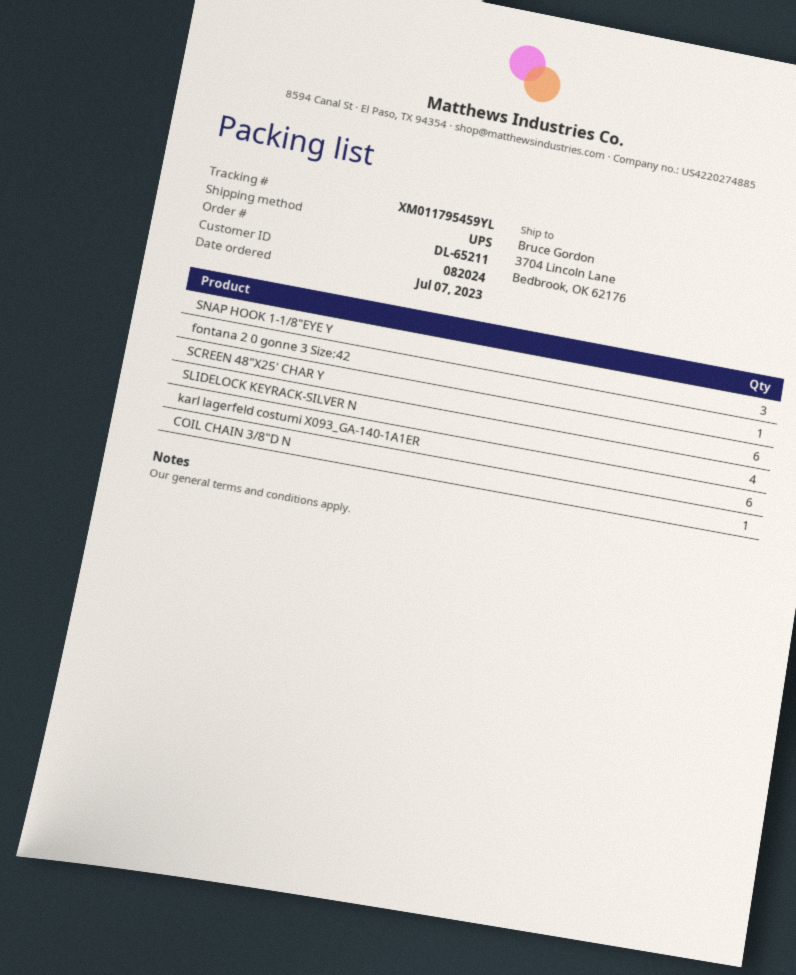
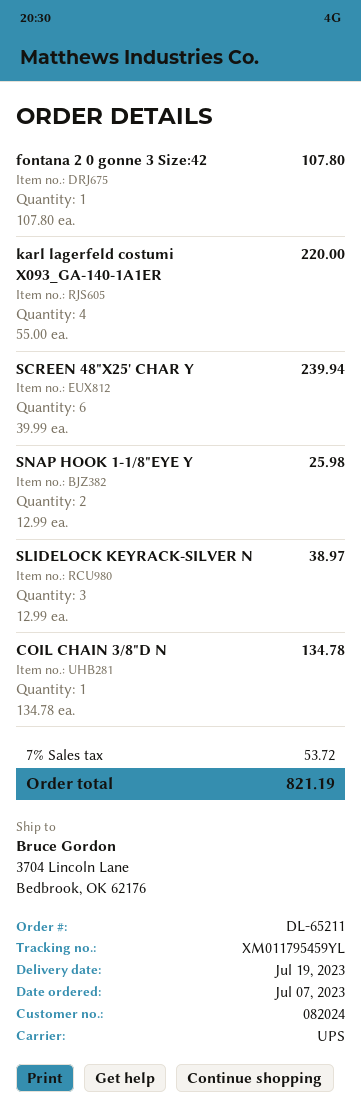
SNAP HOOK 1-1/8"EYE Y: 3 -> 2
SLIDELOCK KEYRACK-SILVER N: 4 -> 3
karl lagerfeld costumi X093_GA-140-1A1ER: 6 -> 4

